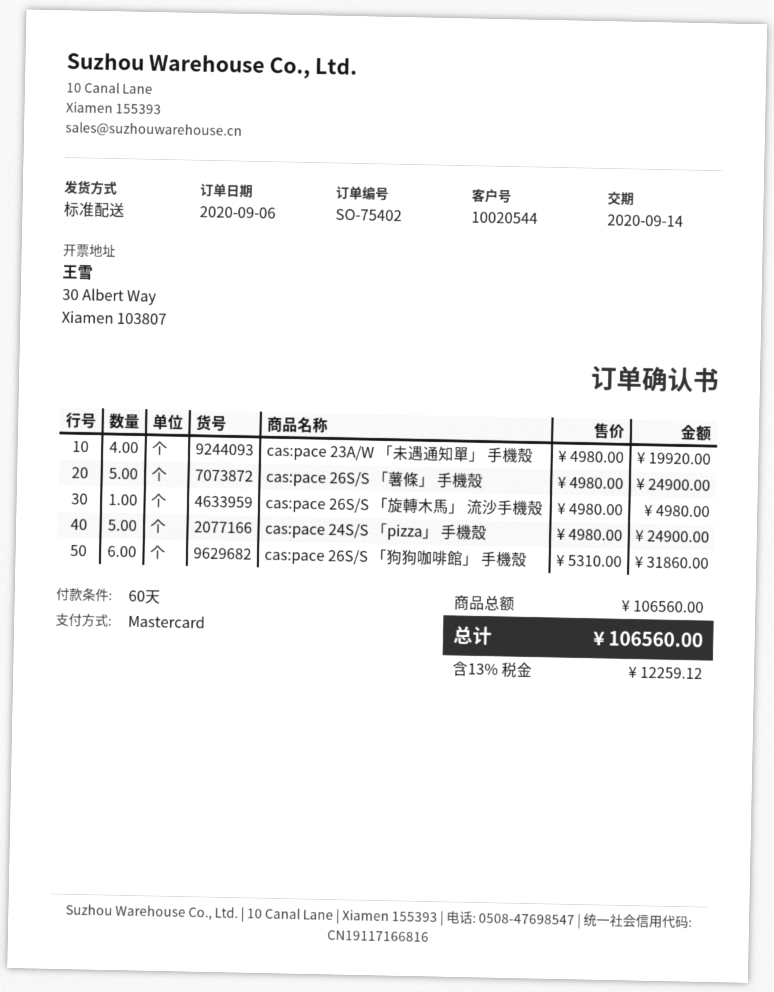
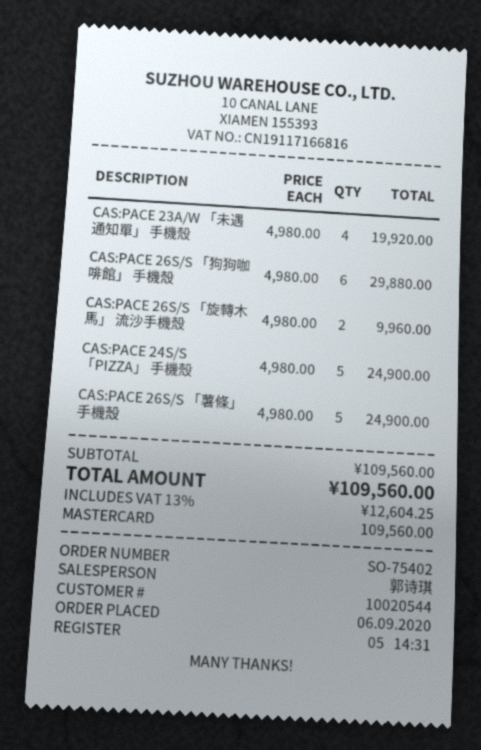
cas:pace 26S/S 「旋轉木馬」 流沙手機殼: 1 x 4980.00 = 4980.00 -> 2 x 4980.00 = 9960.00
cas:pace 26S/S 「狗狗咖啡館」 手機殼: 6 x 5310.00 = 31860.00 -> 6 x 4980.00 = 29880.00
subtotal: 106560.00 -> 109560.00
tax: 13% = 12259.12 -> 13% = 12604.25
total: 106560.00 -> 109560.00

